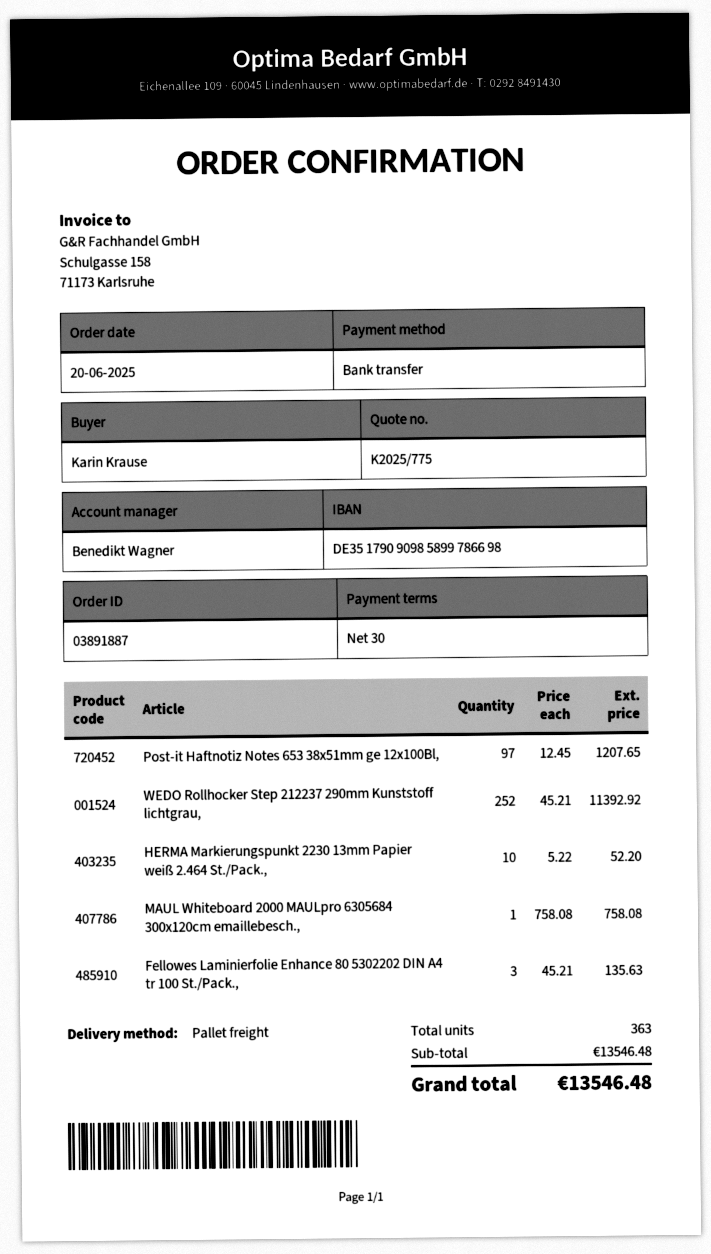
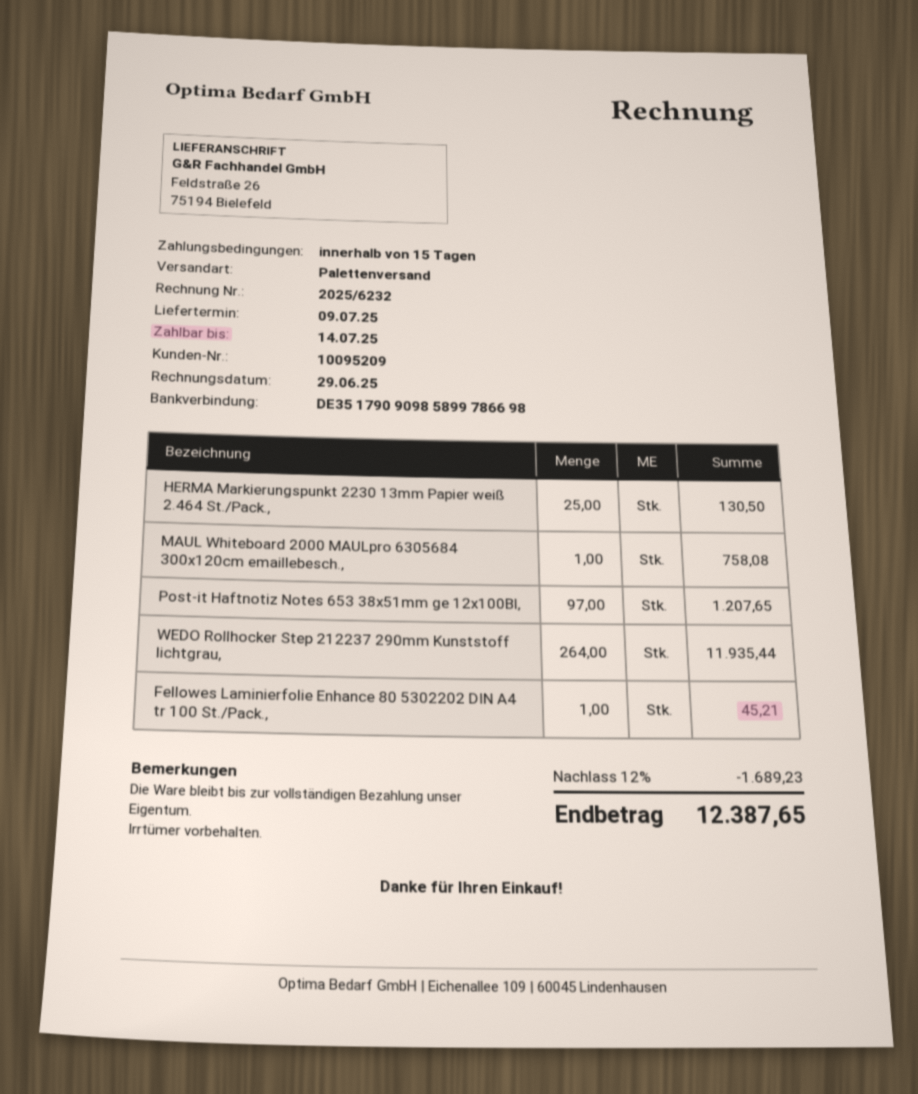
payment terms: 30 days -> 15 days
WEDO Rollhocker Step 212237 290mm Kunststoff lichtgrau,: 252 for 11392.92 -> 264 for 11935.44
HERMA Markierungspunkt 2230 13mm Papier weiß 2.464 St./Pack.,: 10 for 52.20 -> 25 for 130.50
Fellowes Laminierfolie Enhance 80 5302202 DIN A4 tr 100 St./Pack.,: 3 for 135.63 -> 1 for 45.21
discount: none -> 12% = 1689.23
total: 13546.48 -> 12387.65

